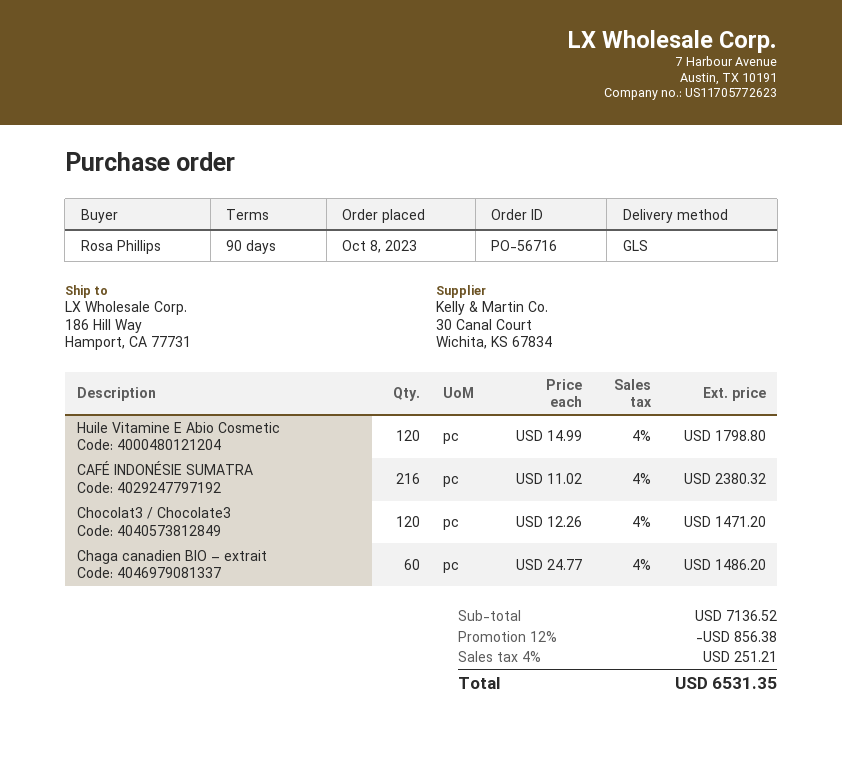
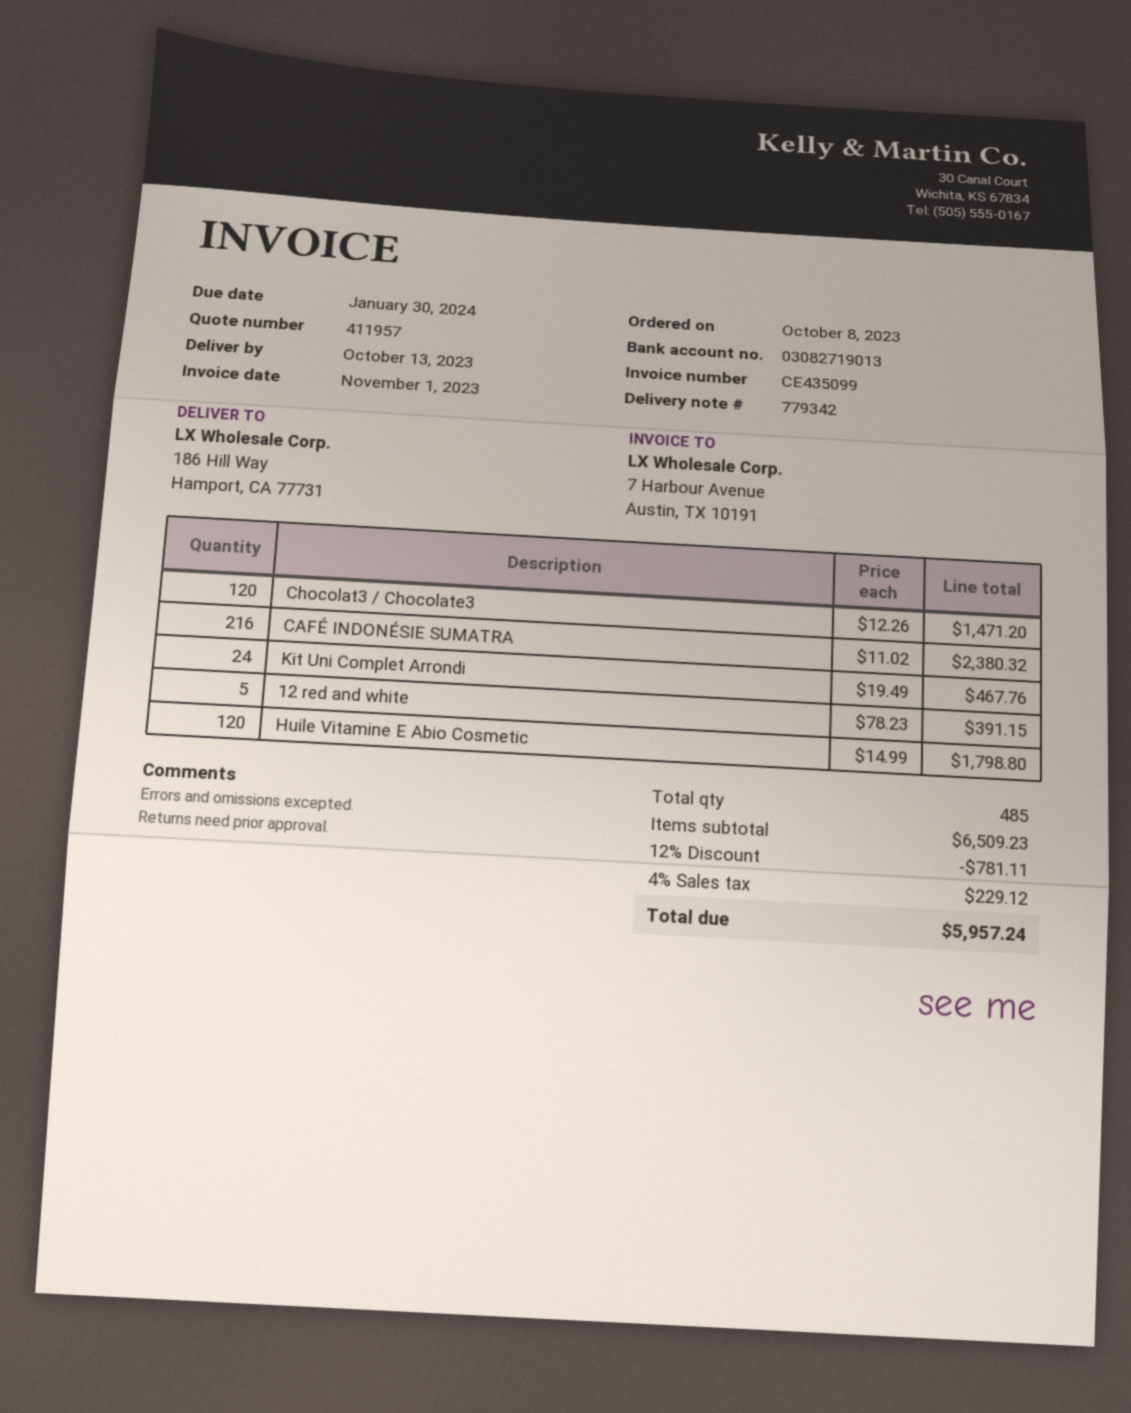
Chaga canadien BIO – extrait: 60 x 24.77 = 1486.20 -> none
Kit Uni Complet Arrondi: none -> 24 x 19.49 = 467.76
12 red and white: none -> 5 x 78.23 = 391.15
subtotal: 7136.52 -> 6509.23
discount: 12% = 856.38 -> 12% = 781.11
tax: 4% = 251.21 -> 4% = 229.12
total: 6531.35 -> 5957.24

